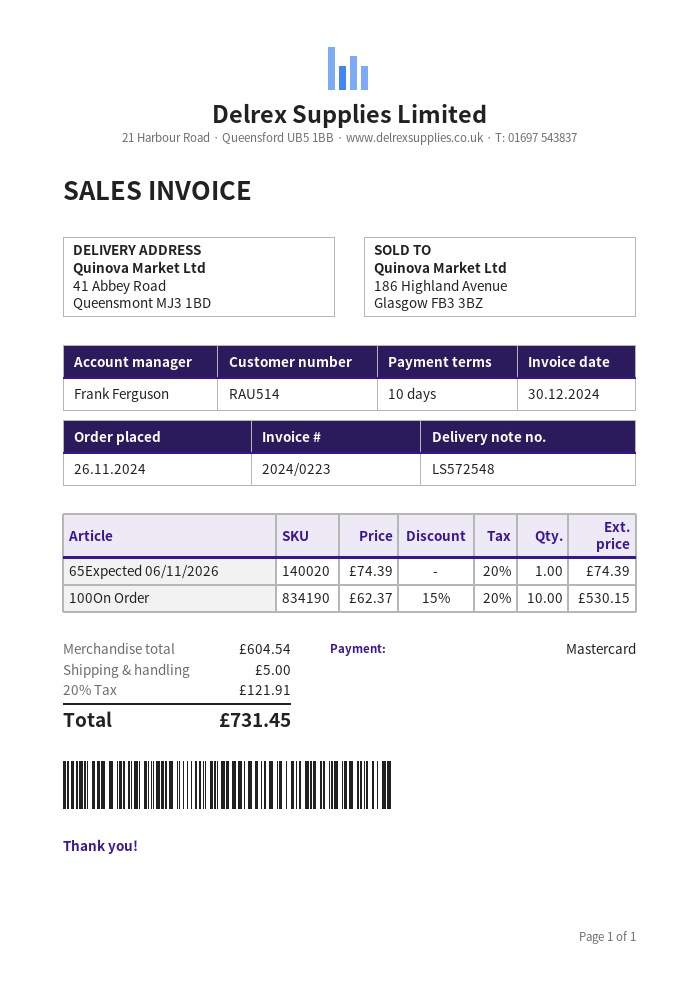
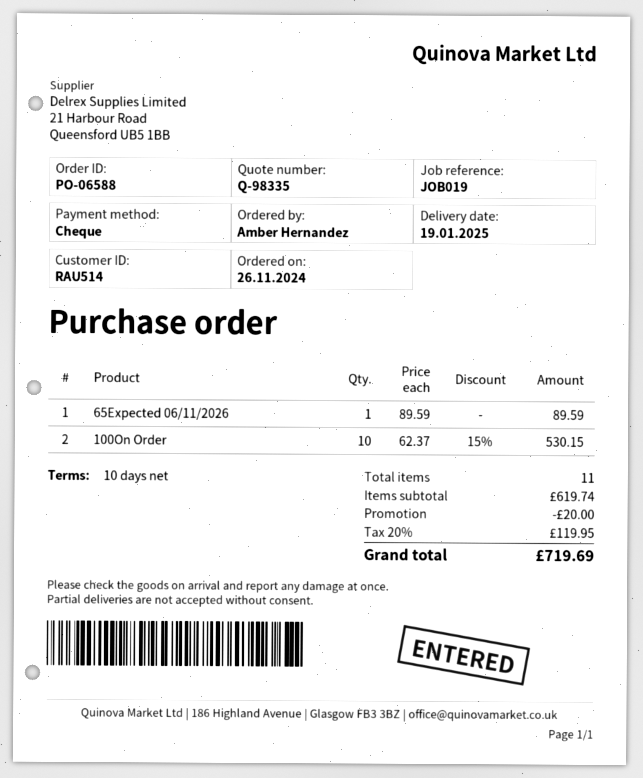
payment method: Mastercard -> cheque
65Expected 06/11/2026: 1 x 74.39 = 74.39 -> 1 x 89.59 = 89.59
subtotal: 604.54 -> 619.74
discount: none -> 20.00
shipping: 5.00 -> none
tax: 20% = 121.91 -> 20% = 119.95
total: 731.45 -> 719.69

